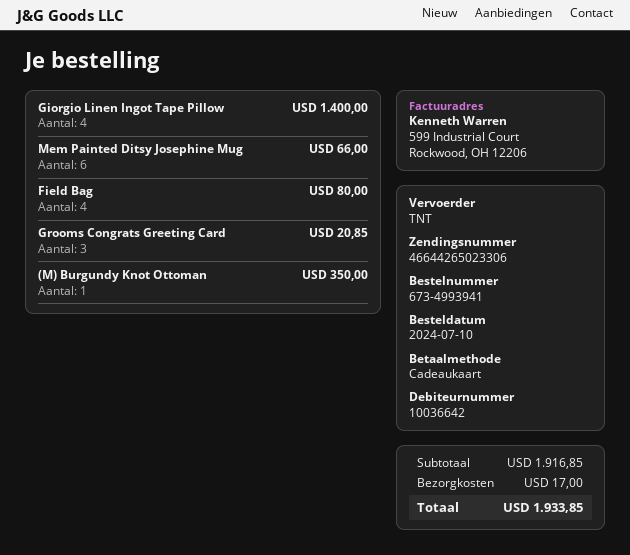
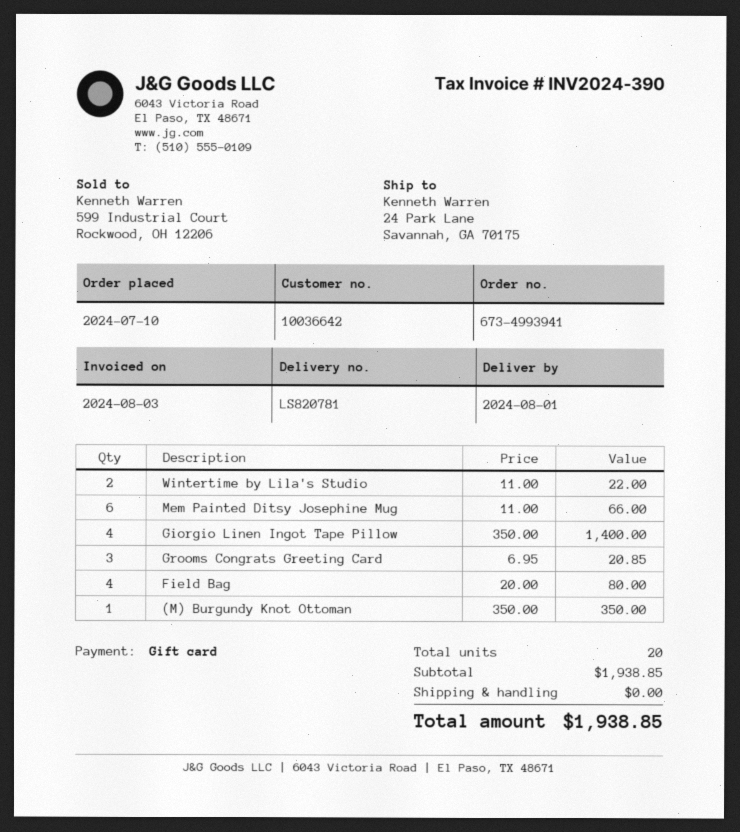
Wintertime by Lila's Studio: none -> 2 for 22.00
subtotal: 1916.85 -> 1938.85
shipping: 17.00 -> 0.00
total: 1933.85 -> 1938.85

